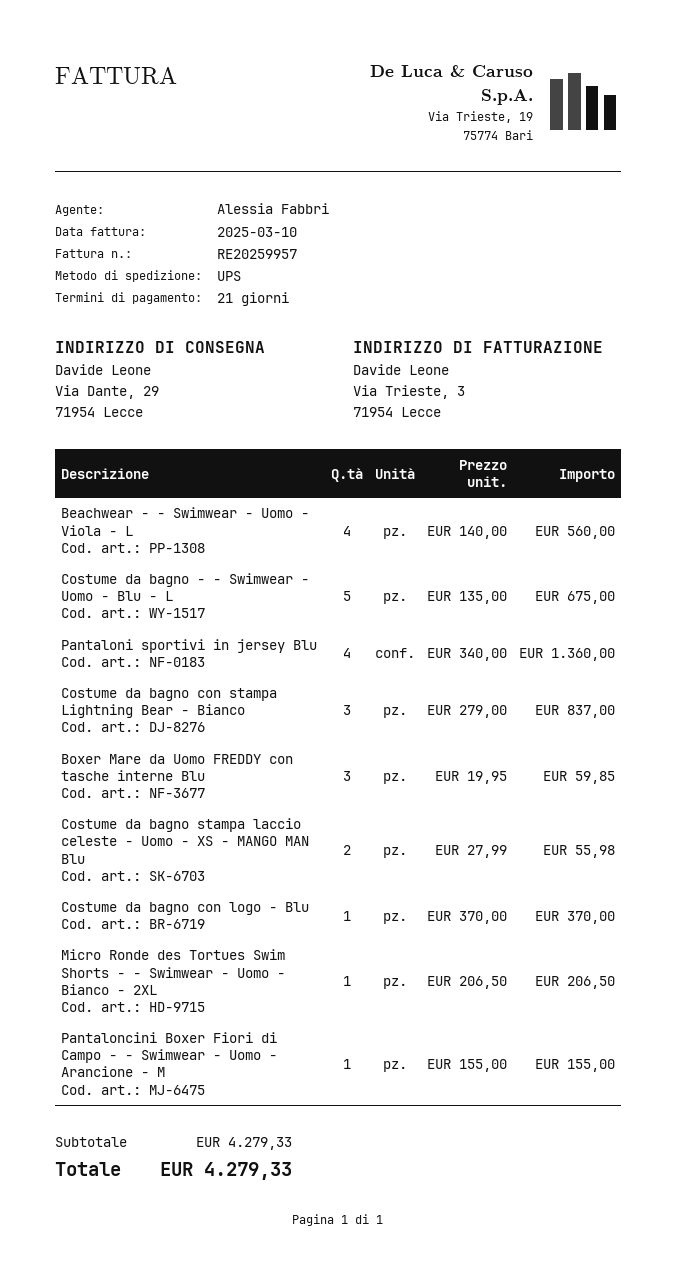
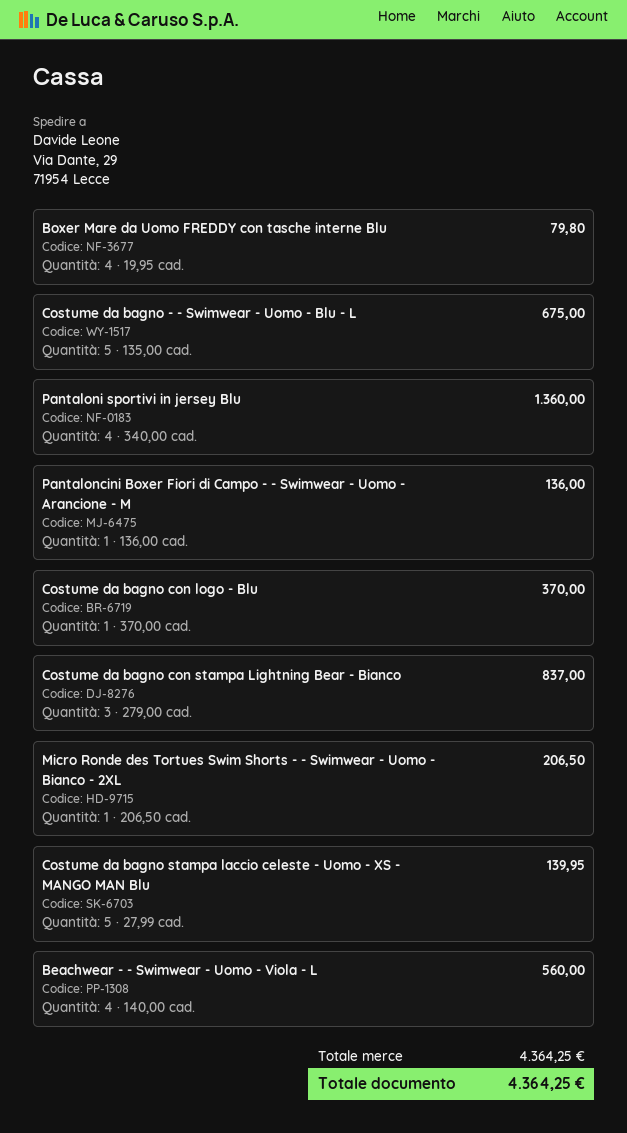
Boxer Mare da Uomo FREDDY con tasche interne Blu: 3 x 19.95 = 59.85 -> 4 x 19.95 = 79.80
Costume da bagno stampa laccio celeste - Uomo - XS - MANGO MAN Blu: 2 x 27.99 = 55.98 -> 5 x 27.99 = 139.95
Pantaloncini Boxer Fiori di Campo - - Swimwear - Uomo - Arancione - M: 1 x 155.00 = 155.00 -> 1 x 136.00 = 136.00
subtotal: 4279.33 -> 4364.25
total: 4279.33 -> 4364.25

